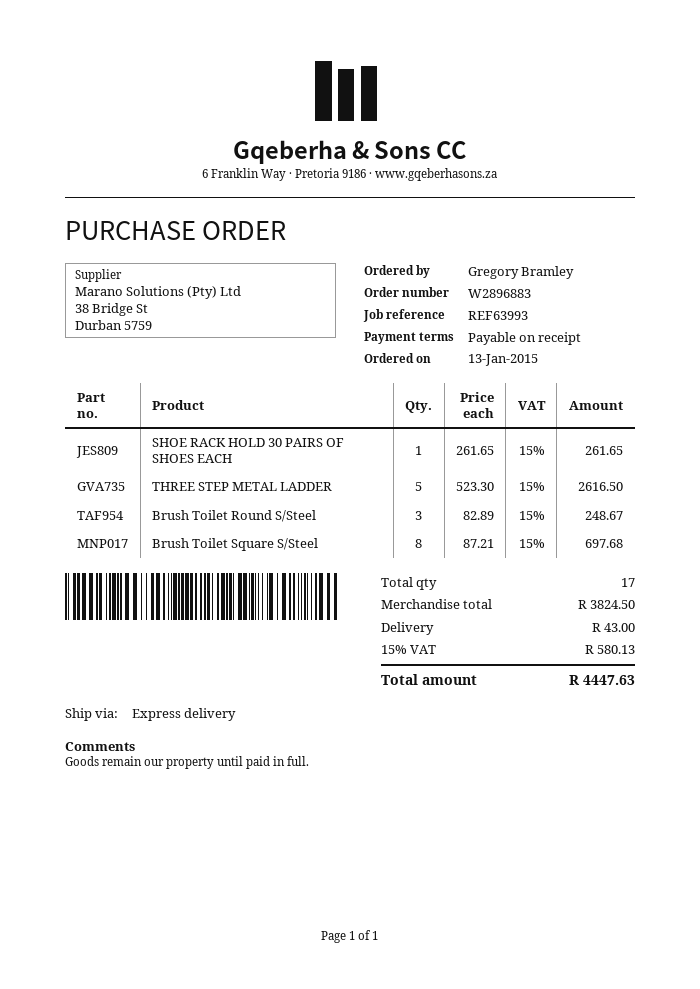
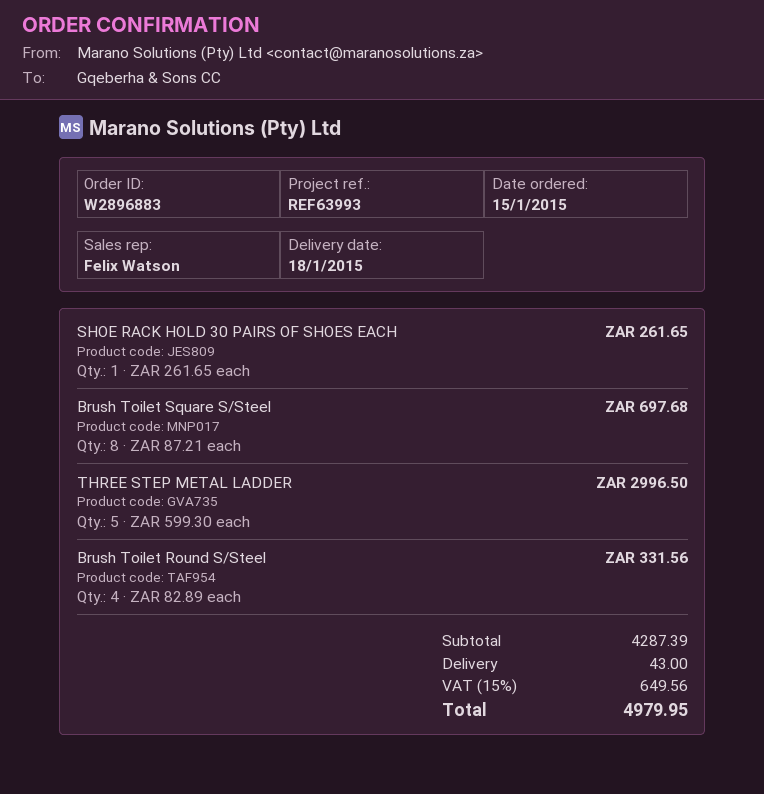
order date: 2015-01-13 -> 2015-01-15
THREE STEP METAL LADDER: 5 x 523.30 = 2616.50 -> 5 x 599.30 = 2996.50
Brush Toilet Round S/Steel: 3 x 82.89 = 248.67 -> 4 x 82.89 = 331.56
subtotal: 3824.50 -> 4287.39
tax: 15% = 580.13 -> 15% = 649.56
total: 4447.63 -> 4979.95

